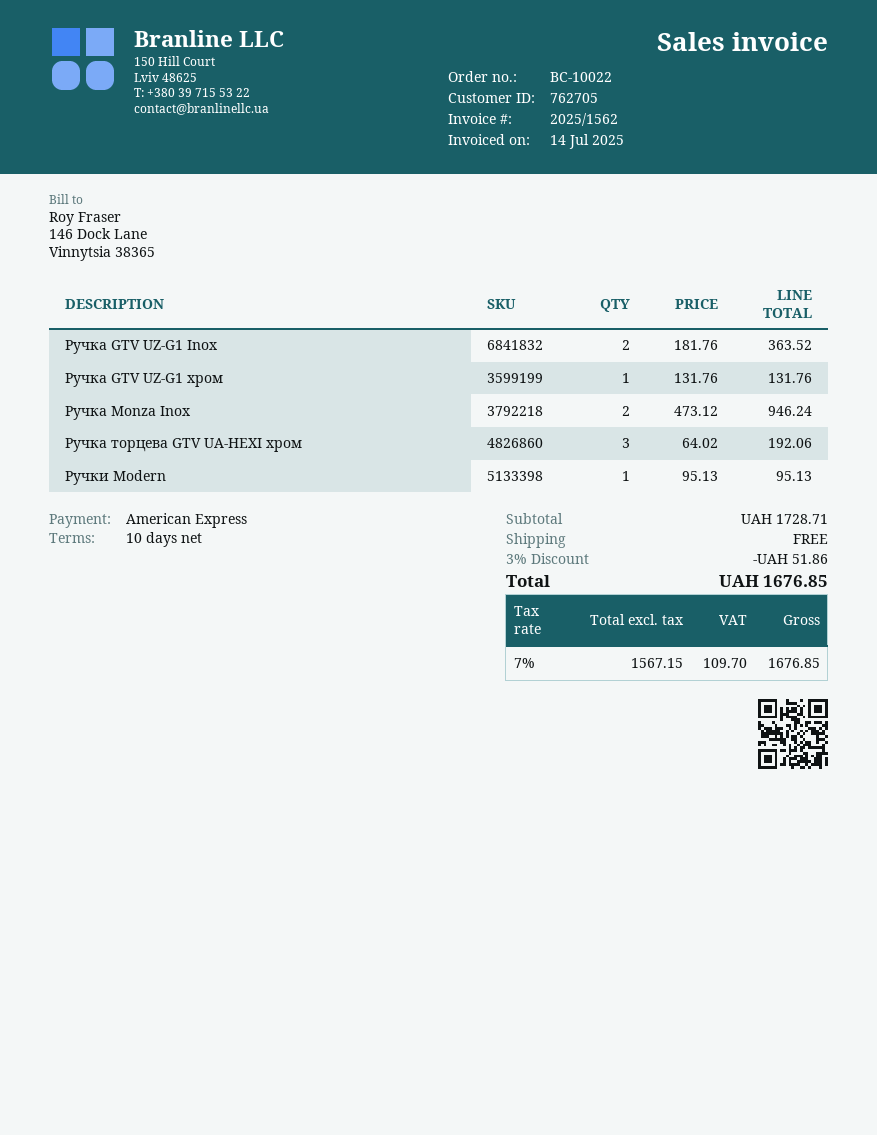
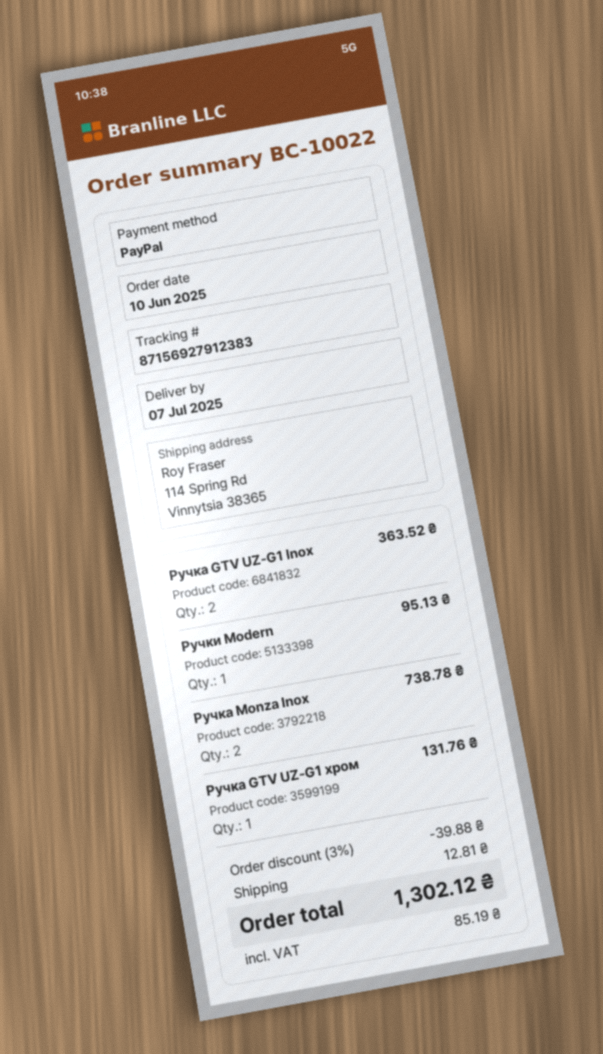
payment method: American Express -> PayPal
Ручка Monza Inox: 2 for 946.24 -> 2 for 738.78
Ручка торцева GTV UA-HEXI хром: 3 for 192.06 -> none
discount: 3% = 51.86 -> 3% = 39.88
shipping: 0.00 -> 12.81
tax: 109.70 -> 85.19
total: 1676.85 -> 1302.12

